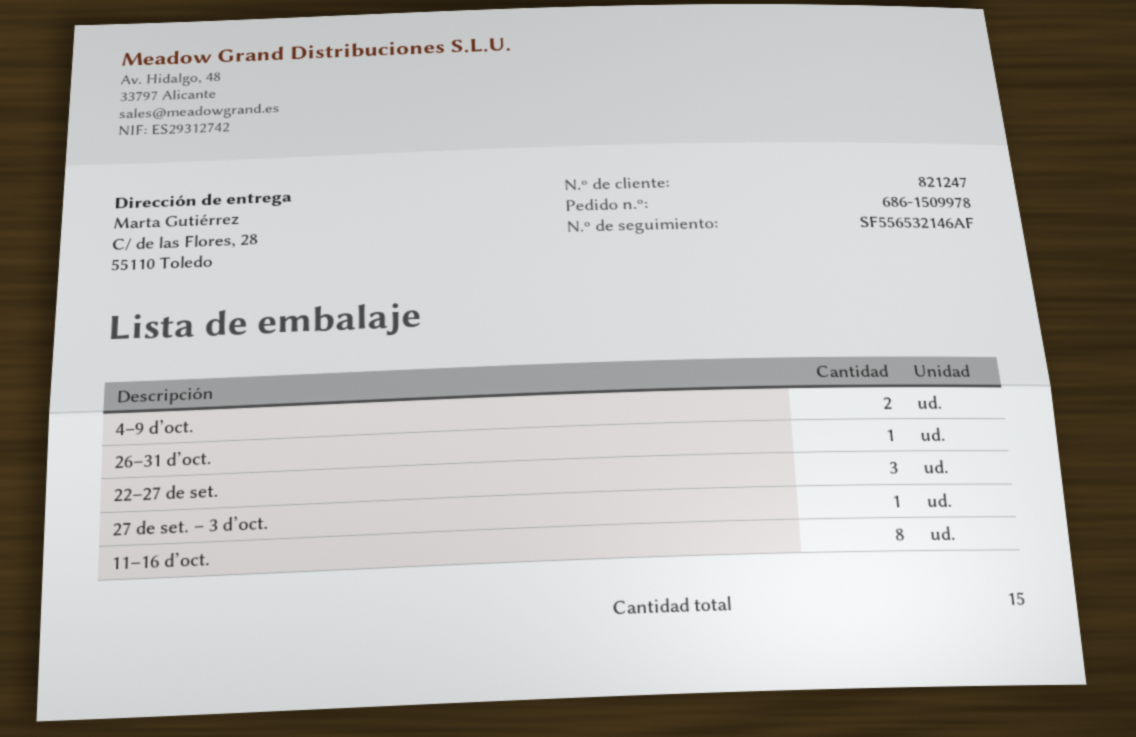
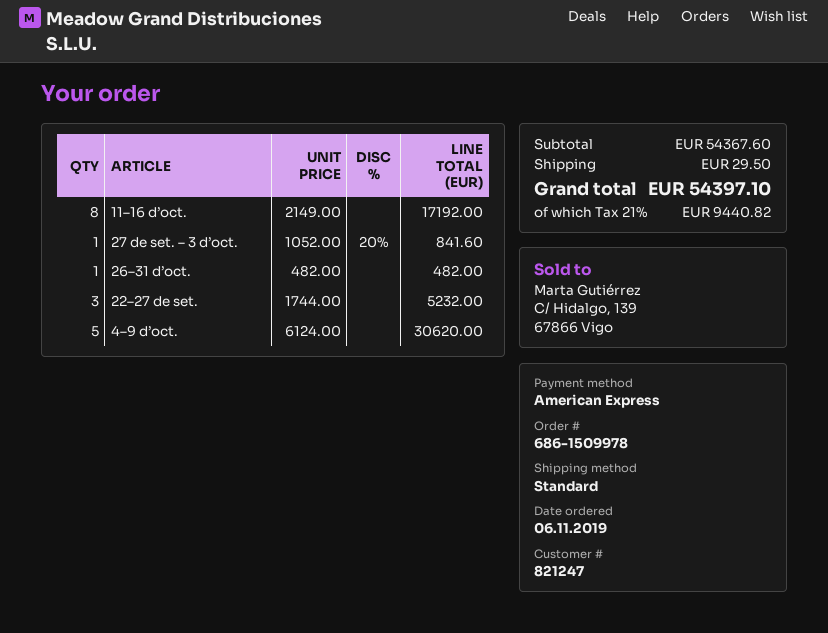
4–9 d’oct.: 2 -> 5

